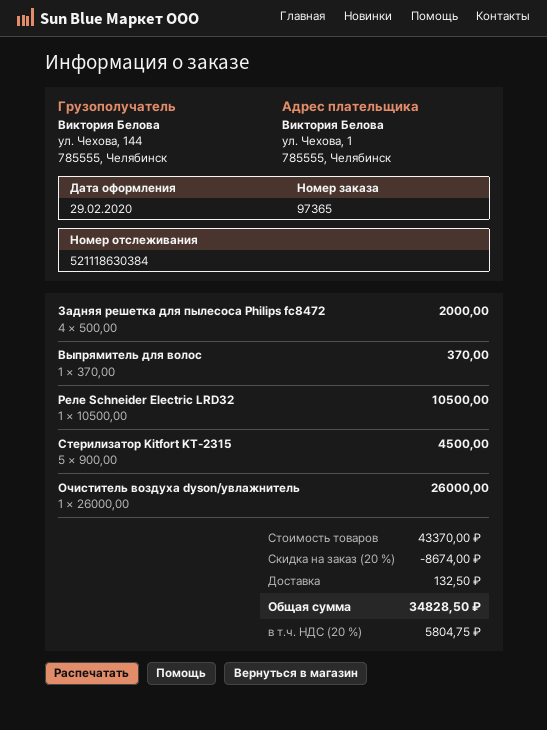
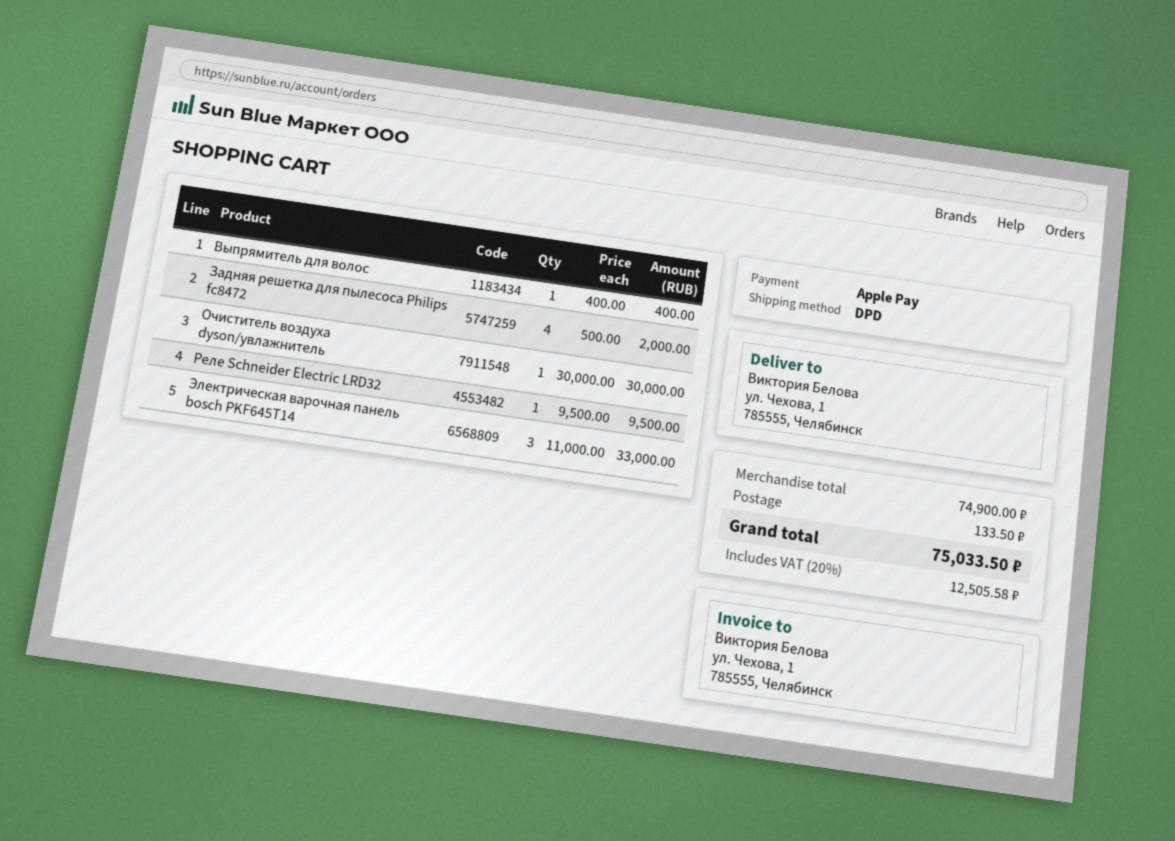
ship to: ул. Чехова, 144, 785555, Челябинск -> ул. Чехова, 1, 785555, Челябинск
Выпрямитель для волос: 1 x 370.00 = 370.00 -> 1 x 400.00 = 400.00
Реле Schneider Electric LRD32: 1 x 10500.00 = 10500.00 -> 1 x 9500.00 = 9500.00
Стерилизатор Kitfort KT-2315: 5 x 900.00 = 4500.00 -> none
Очиститель воздуха dyson/увлажнитель: 1 x 26000.00 = 26000.00 -> 1 x 30000.00 = 30000.00
Электрическая варочная панель bosch PKF645T14: none -> 3 x 11000.00 = 33000.00
subtotal: 43370.00 -> 74900.00
discount: 20% = 8674.00 -> none
shipping: 132.50 -> 133.50
tax: 20% = 5804.75 -> 20% = 12505.58
total: 34828.50 -> 75033.50

